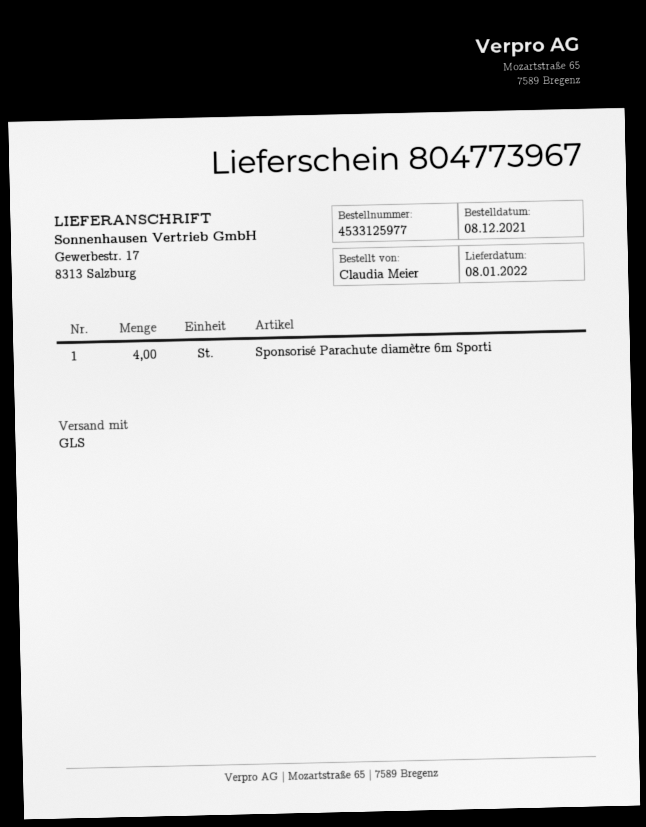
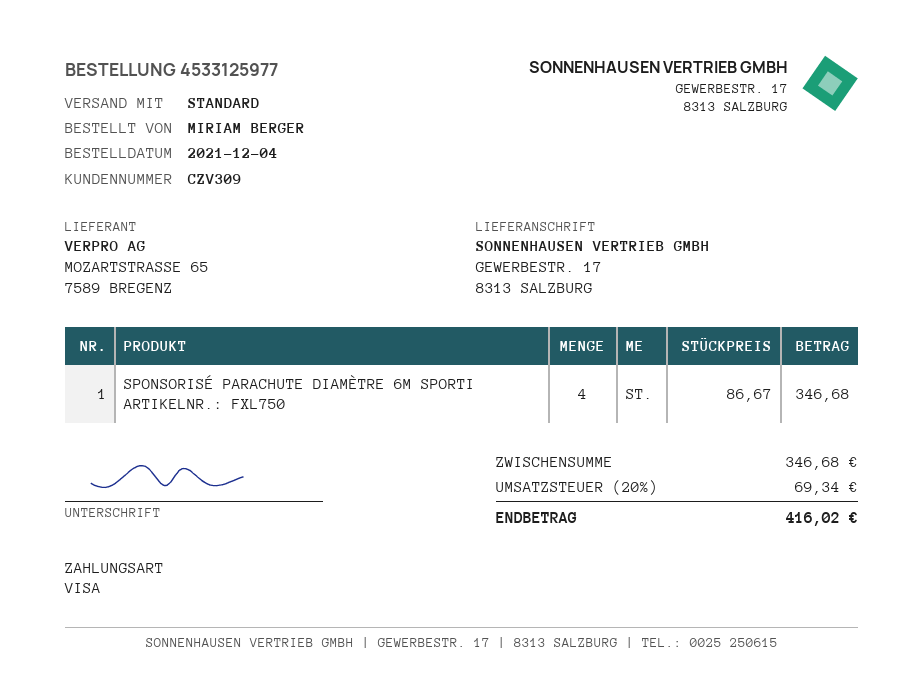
order date: 2021-12-08 -> 2021-12-04
ordered by: Claudia Meier -> MIRIAM BERGER
shipping method: GLS -> standard

